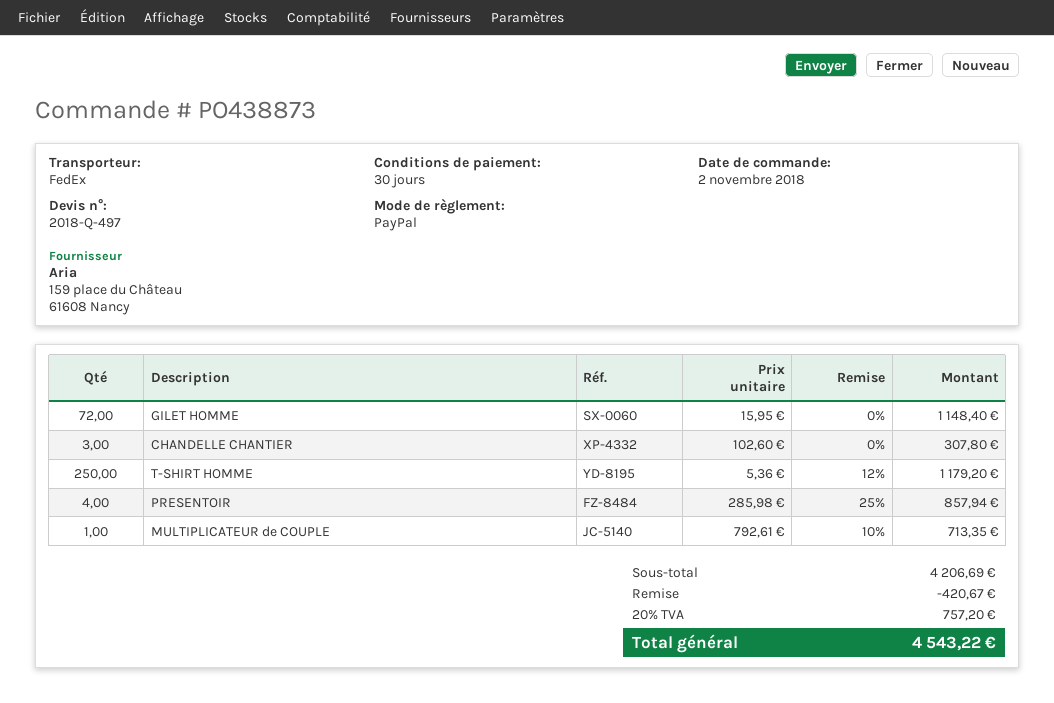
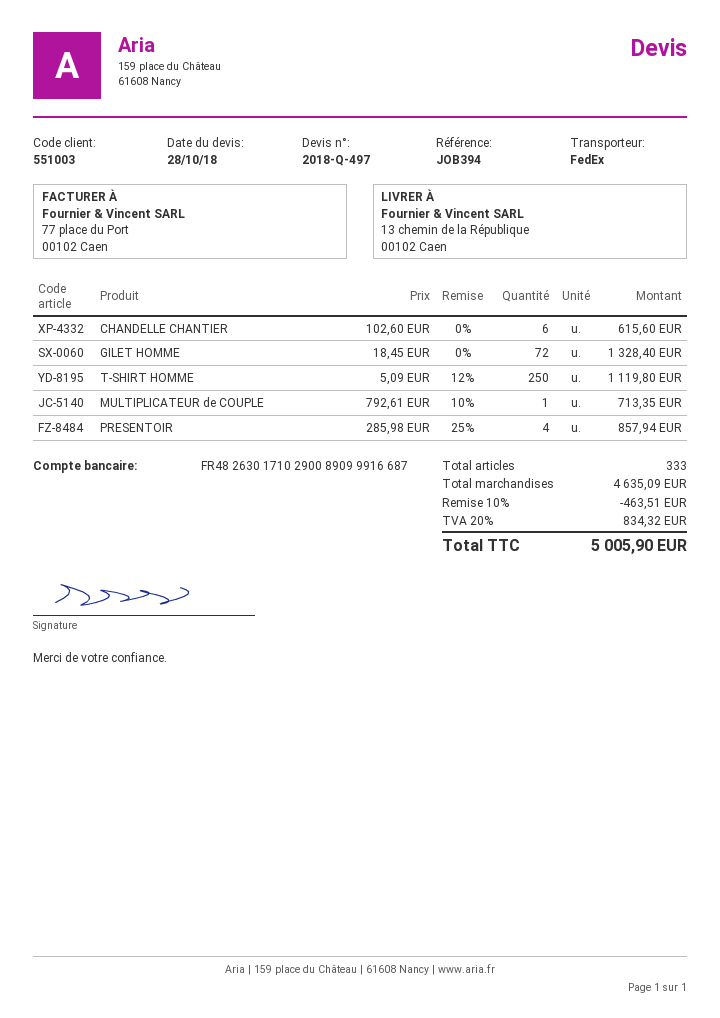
GILET HOMME: 72 x 15.95 = 1148.40 -> 72 x 18.45 = 1328.40
CHANDELLE CHANTIER: 3 x 102.60 = 307.80 -> 6 x 102.60 = 615.60
T-SHIRT HOMME: 250 x 5.36 - 12% = 1179.20 -> 250 x 5.09 - 12% = 1119.80
subtotal: 4206.69 -> 4635.09
discount: 420.67 -> 463.51
tax: 20% = 757.20 -> 20% = 834.32
total: 4543.22 -> 5005.90

